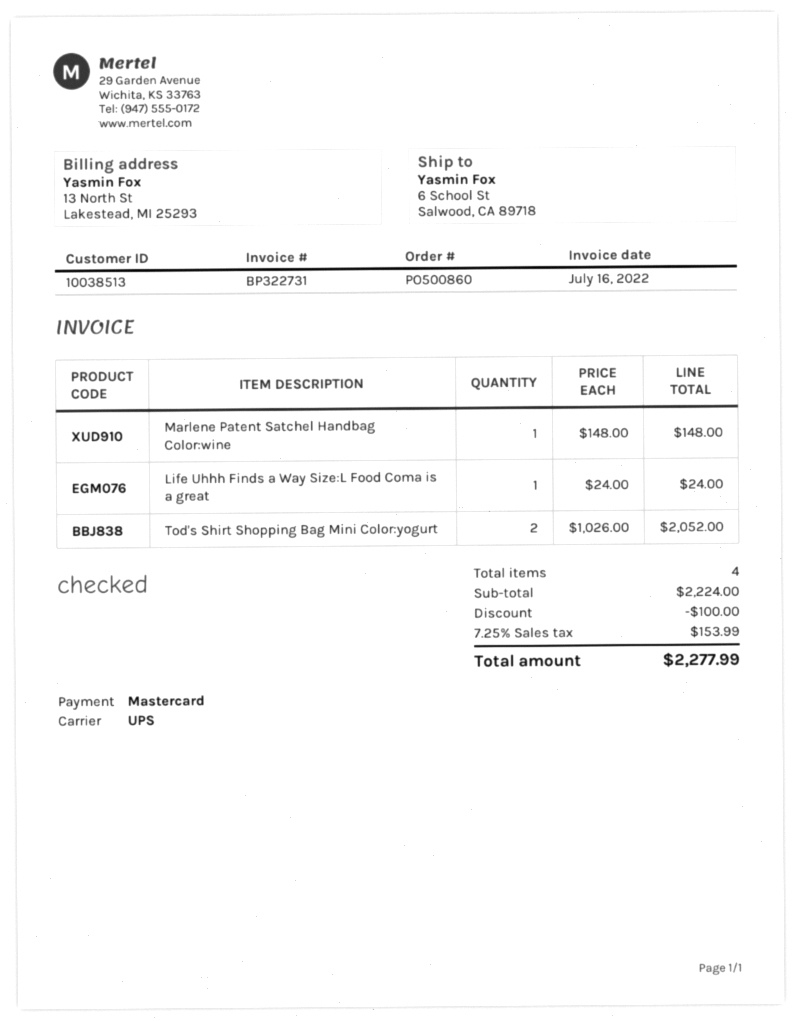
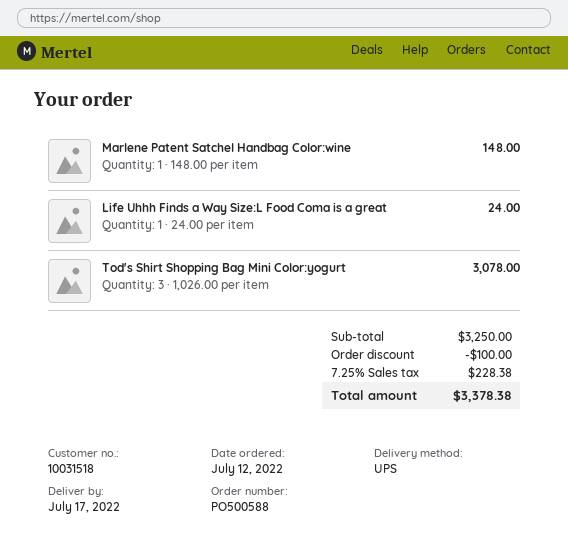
order number: PO500860 -> PO500588
customer number: 10038513 -> 10031518
Tod's Shirt Shopping Bag Mini Color:yogurt: 2 x 1026.00 = 2052.00 -> 3 x 1026.00 = 3078.00
subtotal: 2224.00 -> 3250.00
tax: 7.25% = 153.99 -> 7.25% = 228.38
total: 2277.99 -> 3378.38

